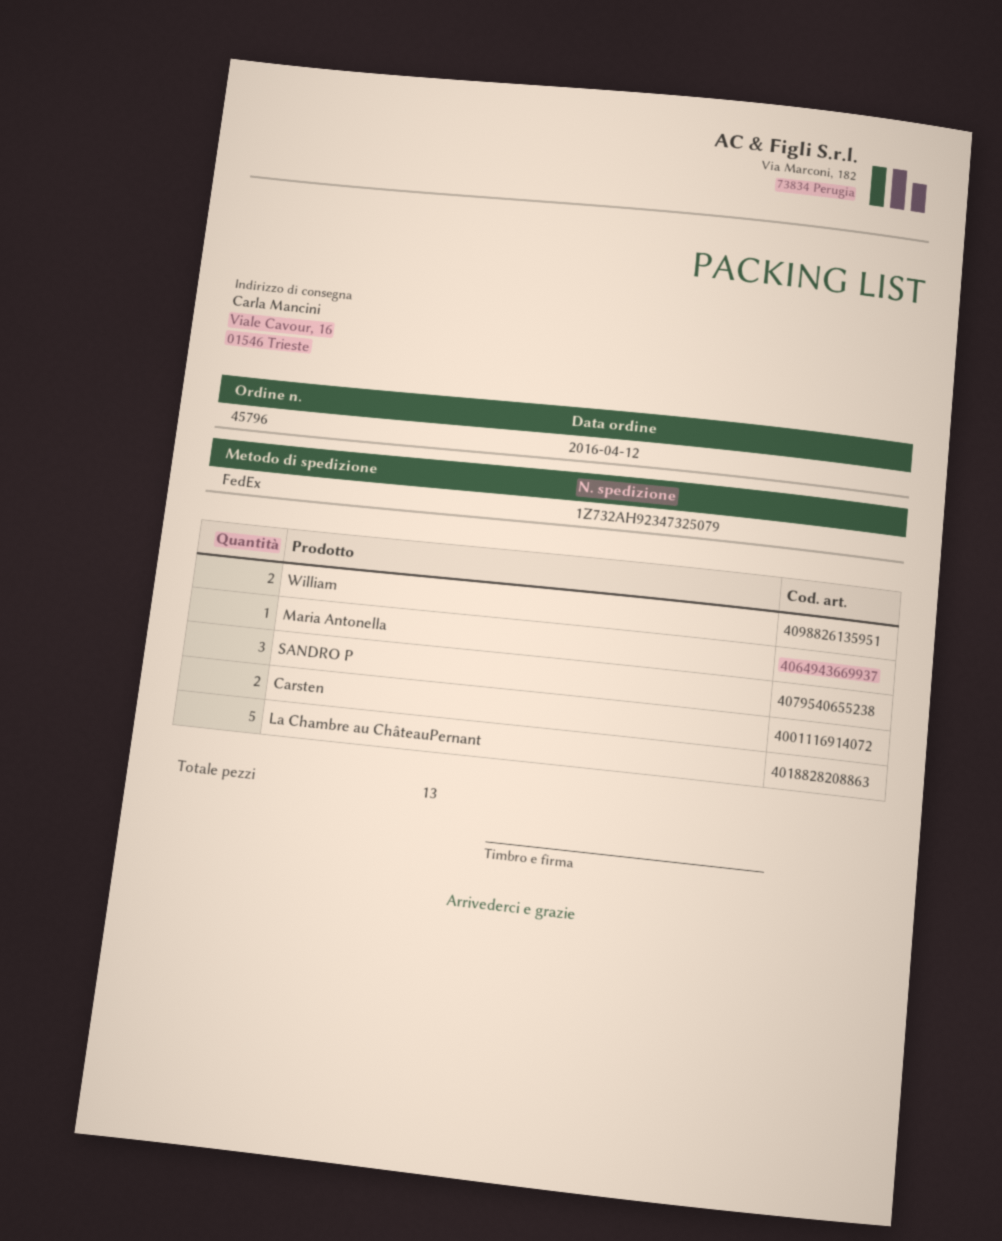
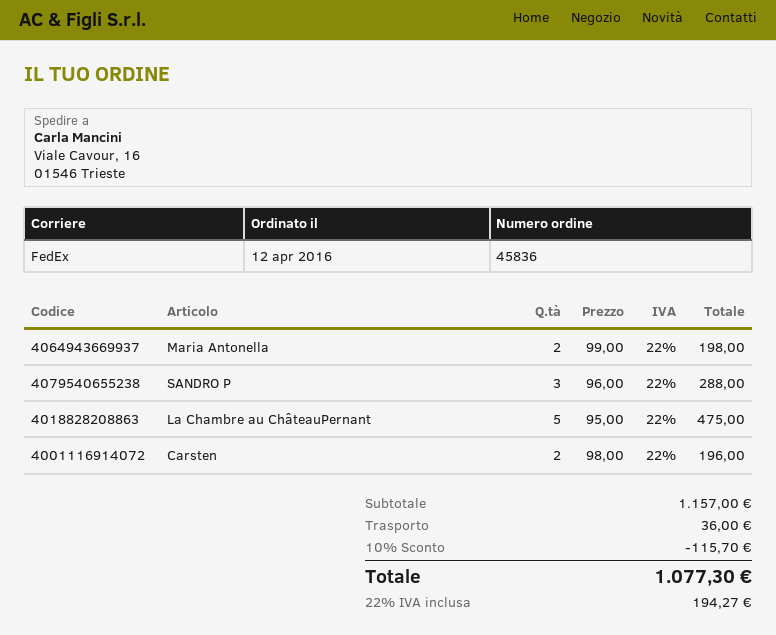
order number: 45796 -> 45836
William: 2 -> none
Maria Antonella: 1 -> 2

